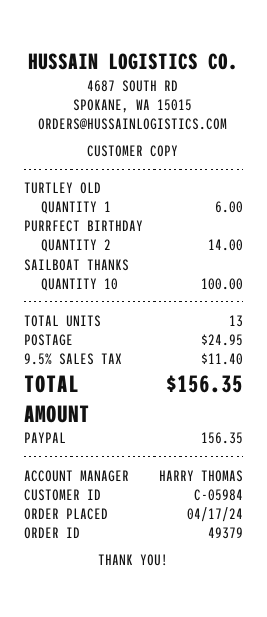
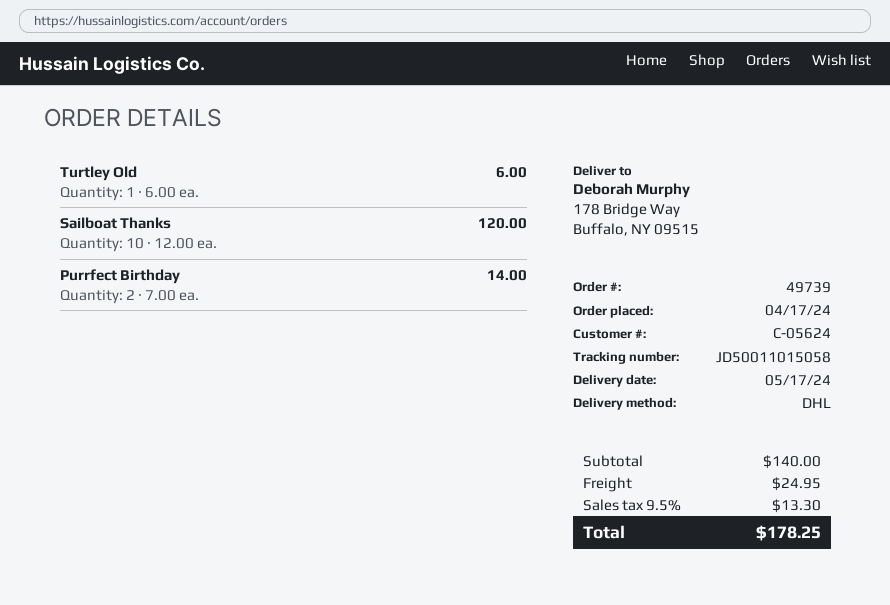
order number: 49379 -> 49739
customer number: C-05984 -> C-05624
SAILBOAT THANKS: 10 for 100.00 -> 10 for 120.00
tax: 9.5% = 11.40 -> 9.5% = 13.30
total: 156.35 -> 178.25

